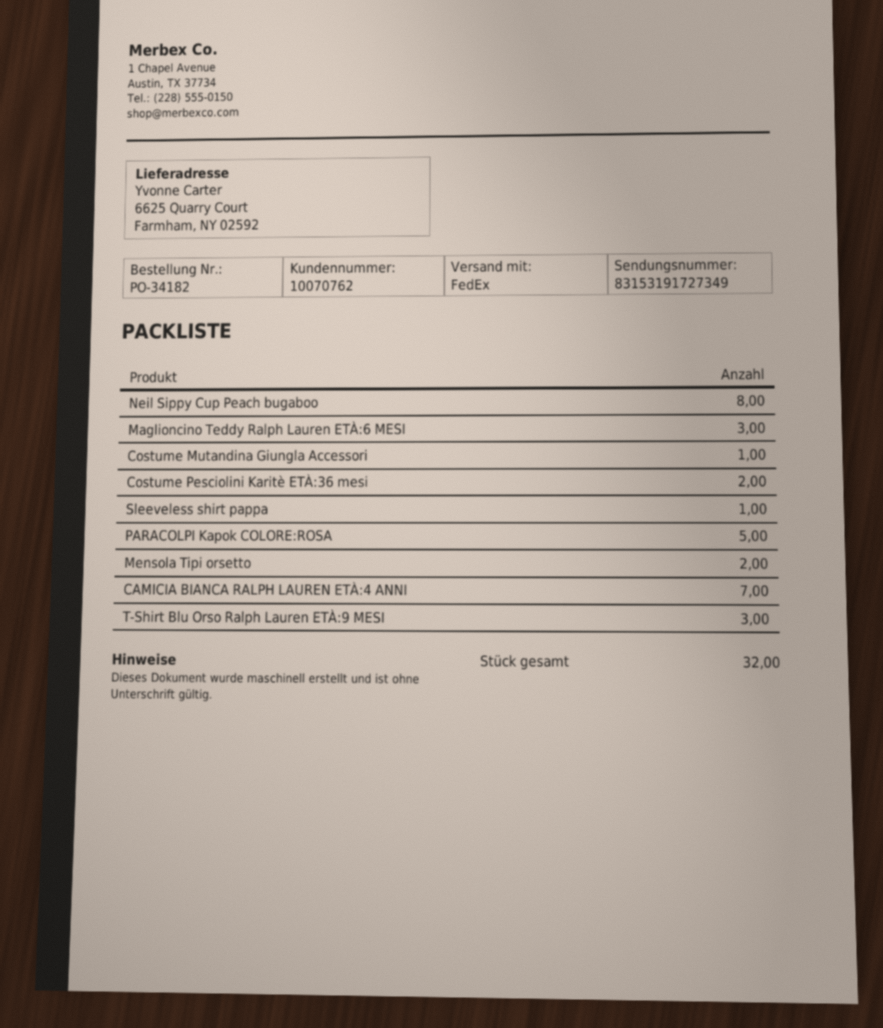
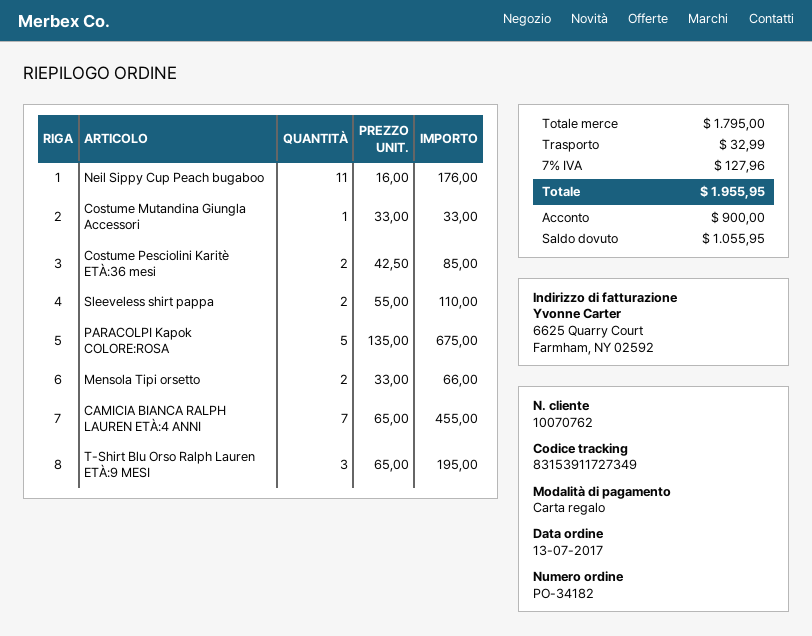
tracking number: 83153191727349 -> 83153911727349
Neil Sippy Cup Peach bugaboo: 8 -> 11
Maglioncino Teddy Ralph Lauren ETÀ:6 MESI: 3 -> none
Sleeveless shirt pappa: 1 -> 2

